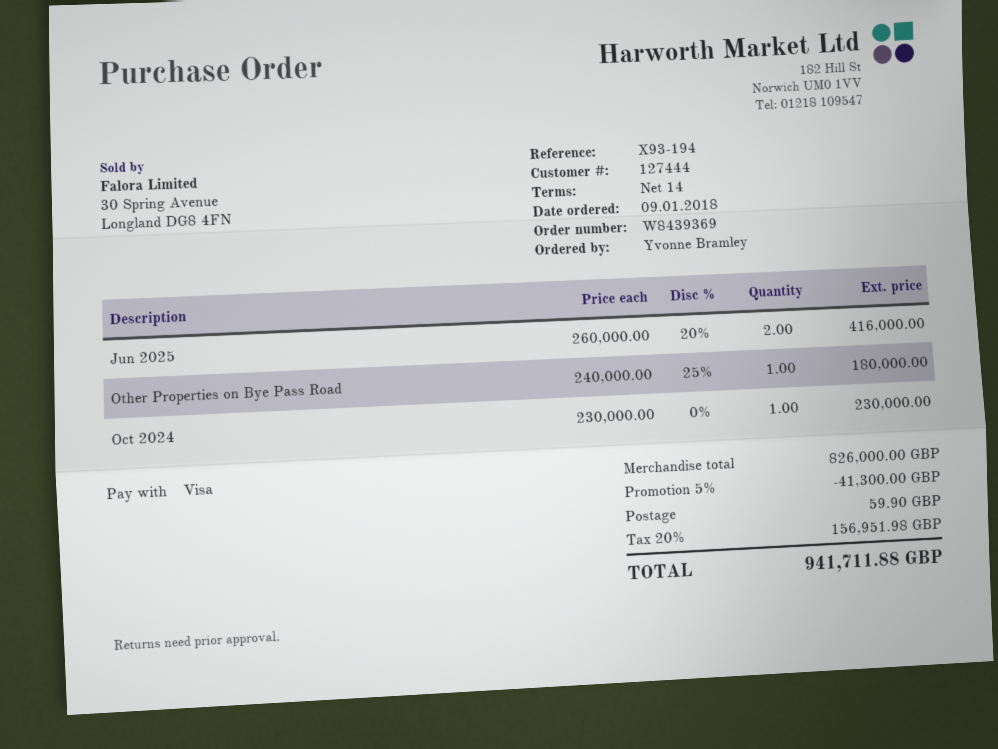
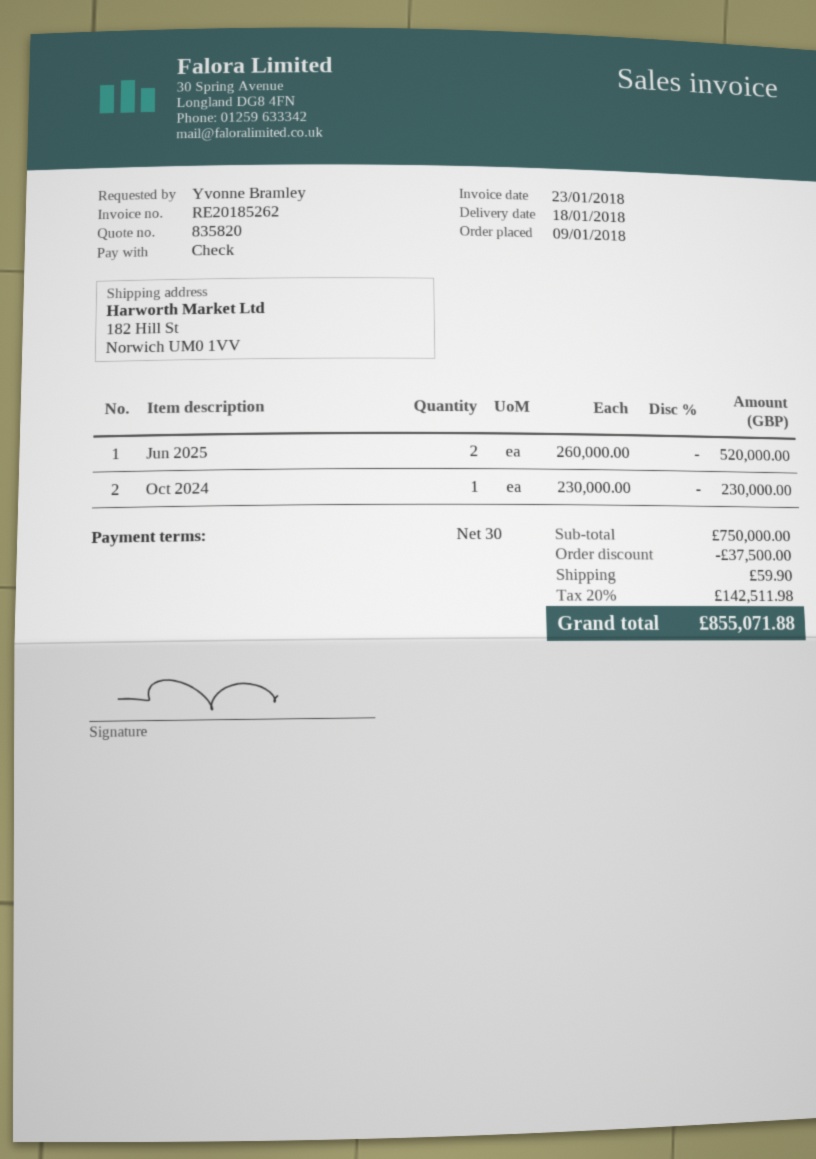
payment terms: 14 days -> 30 days
payment method: Visa -> cheque
Jun 2025: 2 x 260000.00 - 20% = 416000.00 -> 2 x 260000.00 = 520000.00
Other Properties on Bye Pass Road: 1 x 240000.00 - 25% = 180000.00 -> none
subtotal: 826000.00 -> 750000.00
discount: 41300.00 -> 37500.00
tax: 20% = 156951.98 -> 20% = 142511.98
total: 941711.88 -> 855071.88

